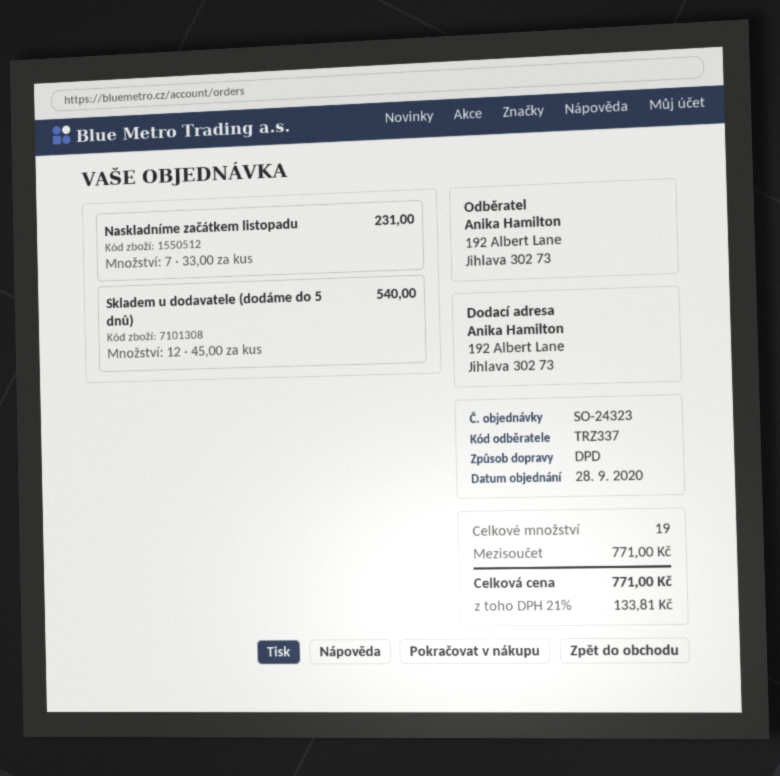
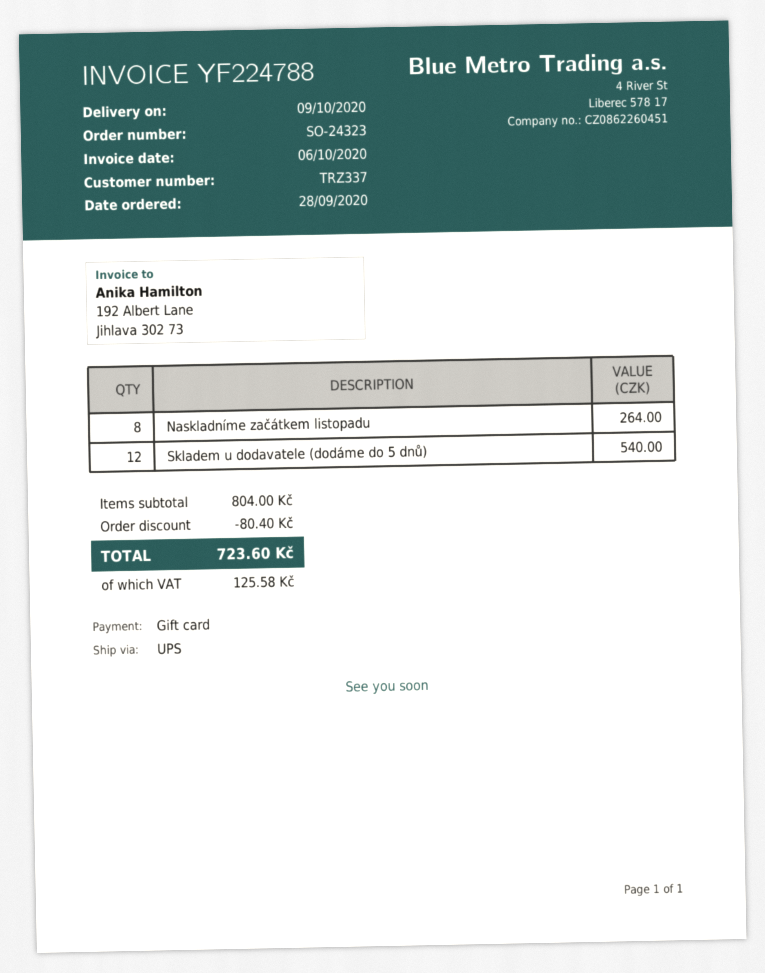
shipping method: DPD -> UPS
Naskladníme začátkem listopadu: 7 for 231.00 -> 8 for 264.00
subtotal: 771.00 -> 804.00
discount: none -> 80.40
tax: 133.81 -> 125.58
total: 771.00 -> 723.60

